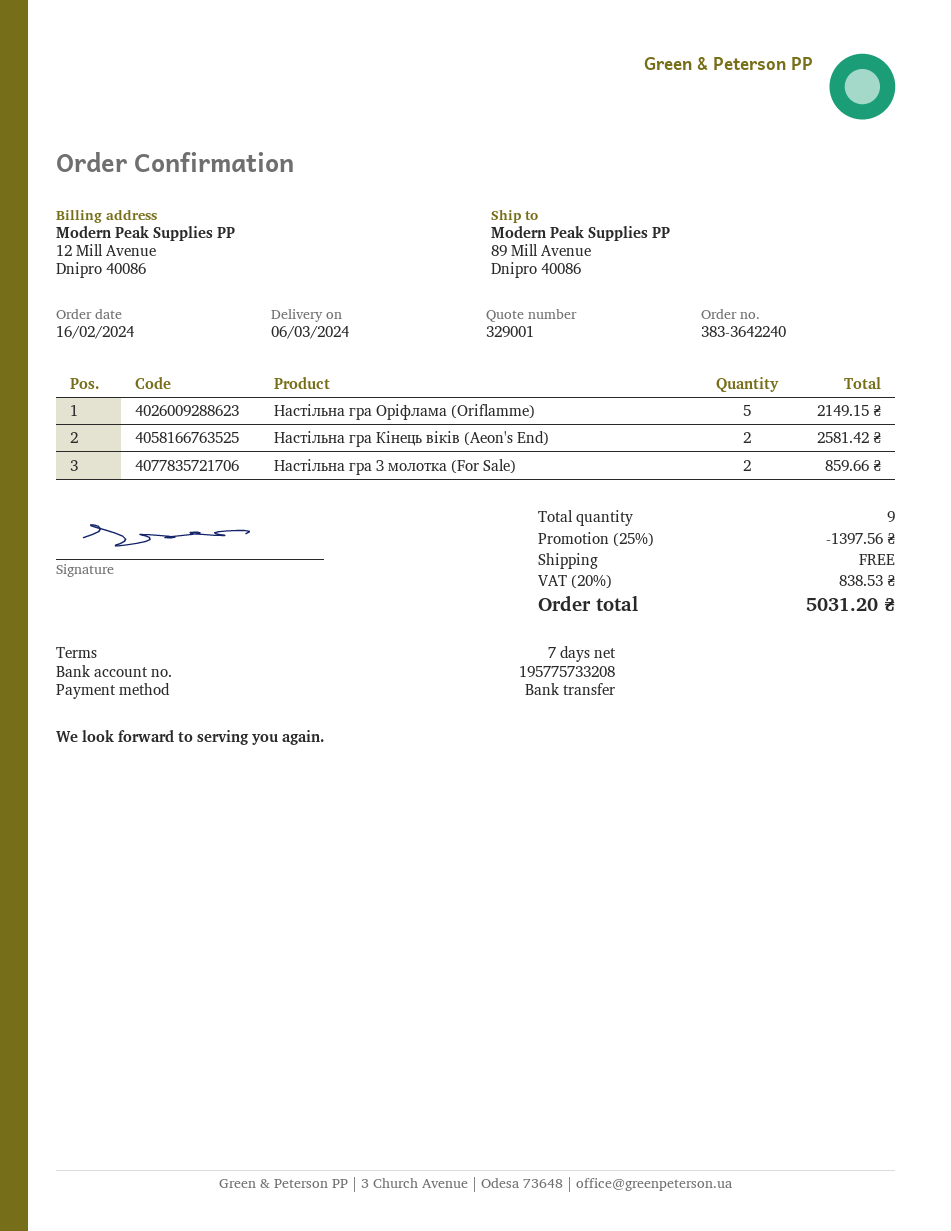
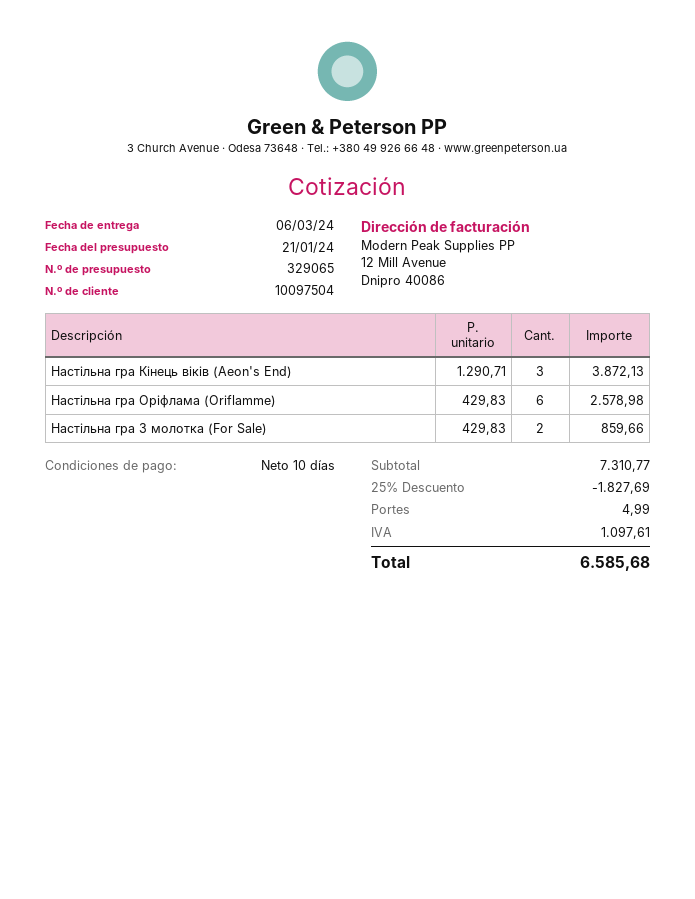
quote number: 329001 -> 329065
payment terms: 7 days -> 10 days
Настільна гра Оріфлама (Oriflamme): 5 for 2149.15 -> 6 for 2578.98
Настільна гра Кінець віків (Aeon's End): 2 for 2581.42 -> 3 for 3872.13
discount: 25% = 1397.56 -> 25% = 1827.69
shipping: 0.00 -> 4.99
tax: 838.53 -> 1097.61
total: 5031.20 -> 6585.68

